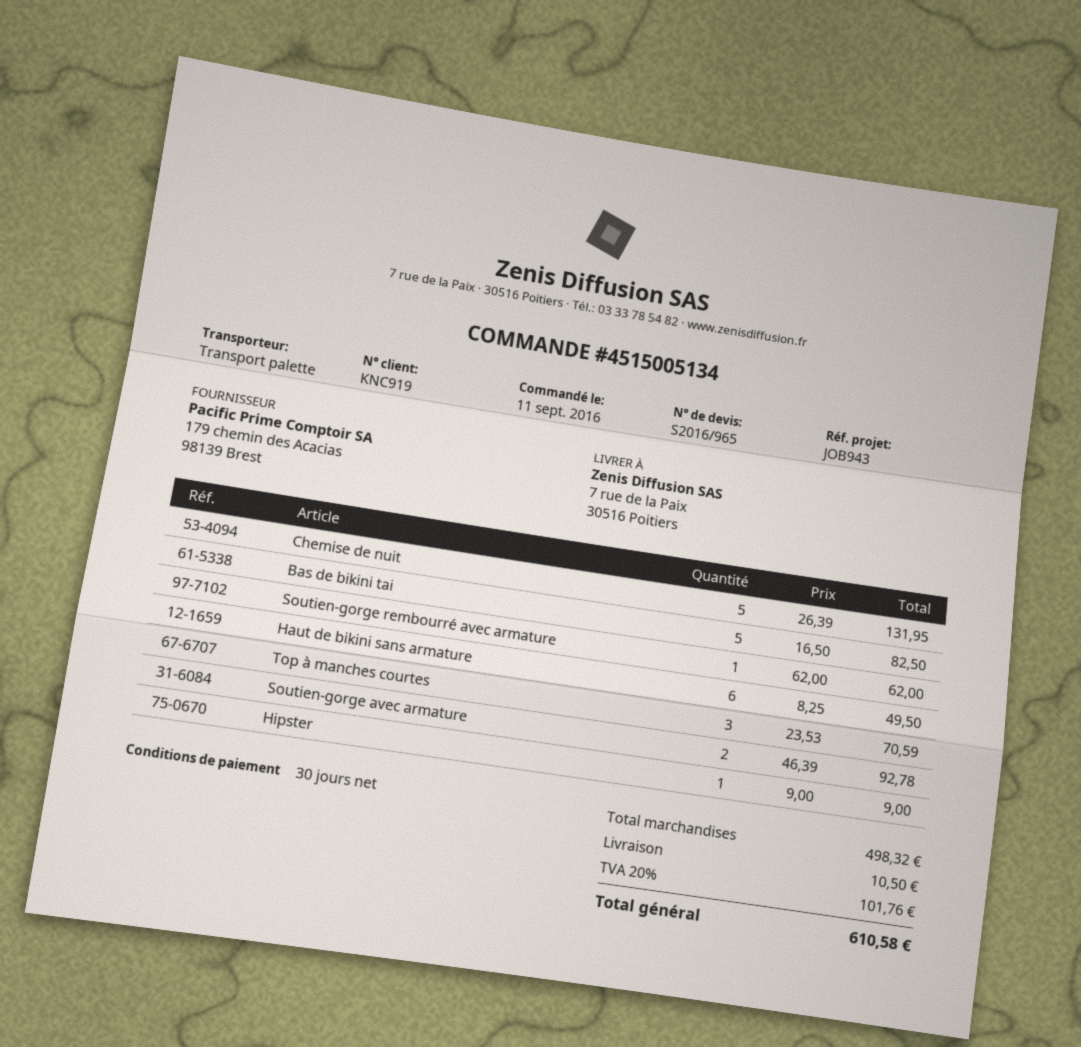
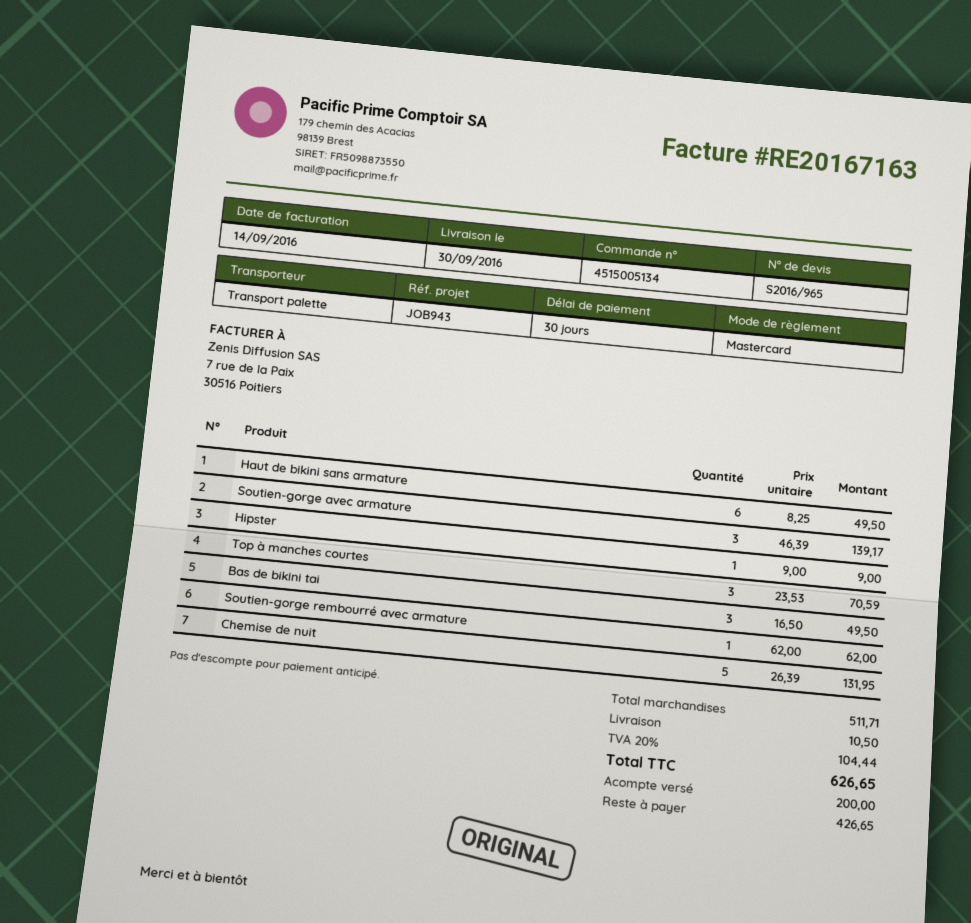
Bas de bikini tai: 5 x 16.50 = 82.50 -> 3 x 16.50 = 49.50
Soutien-gorge avec armature: 2 x 46.39 = 92.78 -> 3 x 46.39 = 139.17
subtotal: 498.32 -> 511.71
tax: 20% = 101.76 -> 20% = 104.44
total: 610.58 -> 626.65

